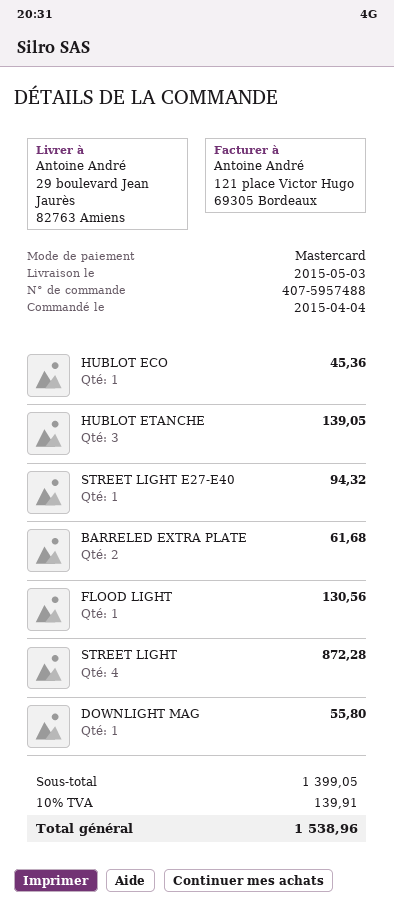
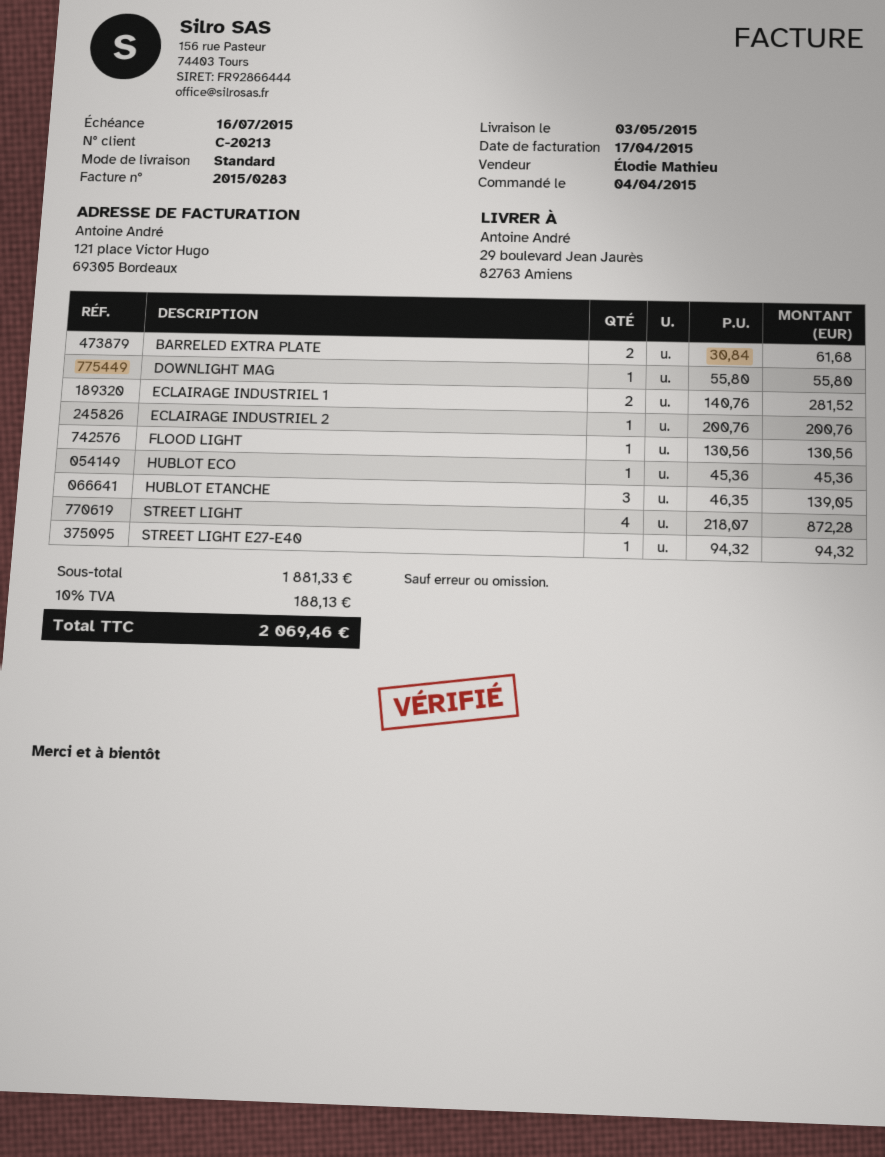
ECLAIRAGE INDUSTRIEL 1: none -> 2 for 281.52
ECLAIRAGE INDUSTRIEL 2: none -> 1 for 200.76
subtotal: 1399.05 -> 1881.33
tax: 10% = 139.91 -> 10% = 188.13
total: 1538.96 -> 2069.46

